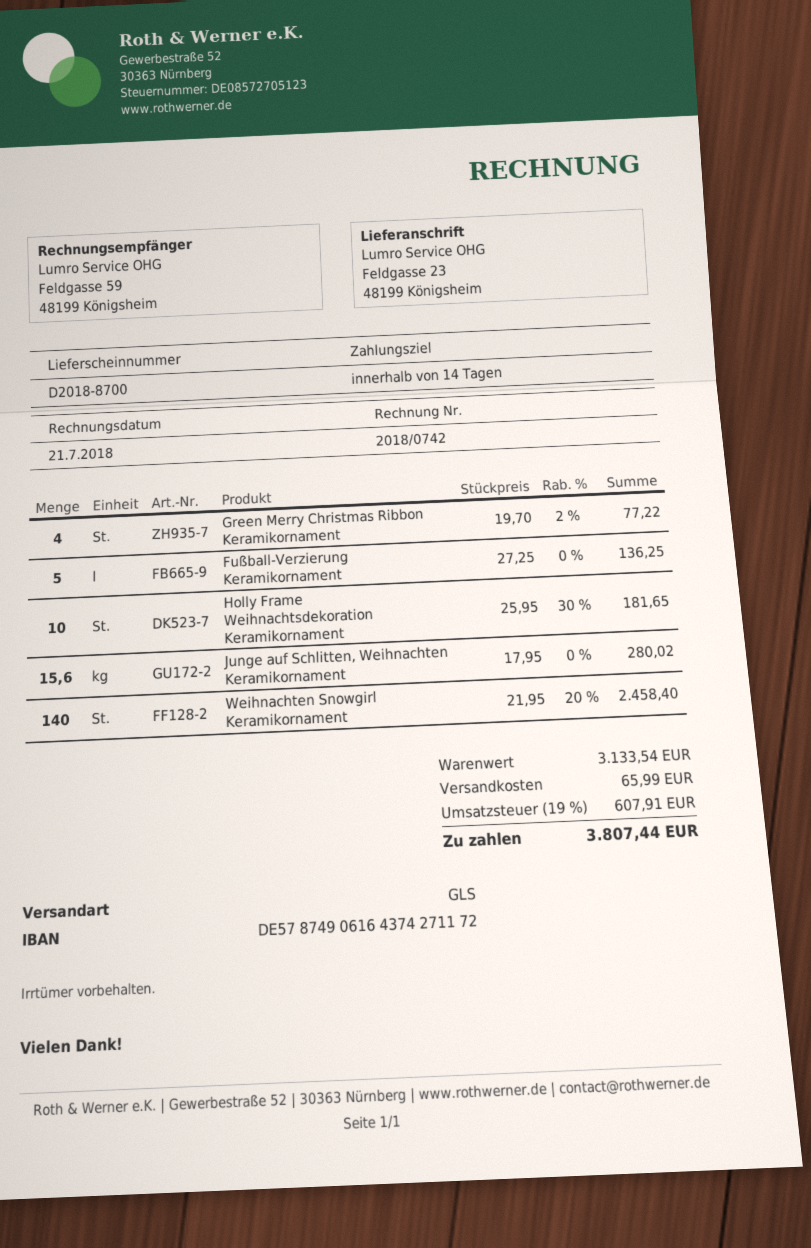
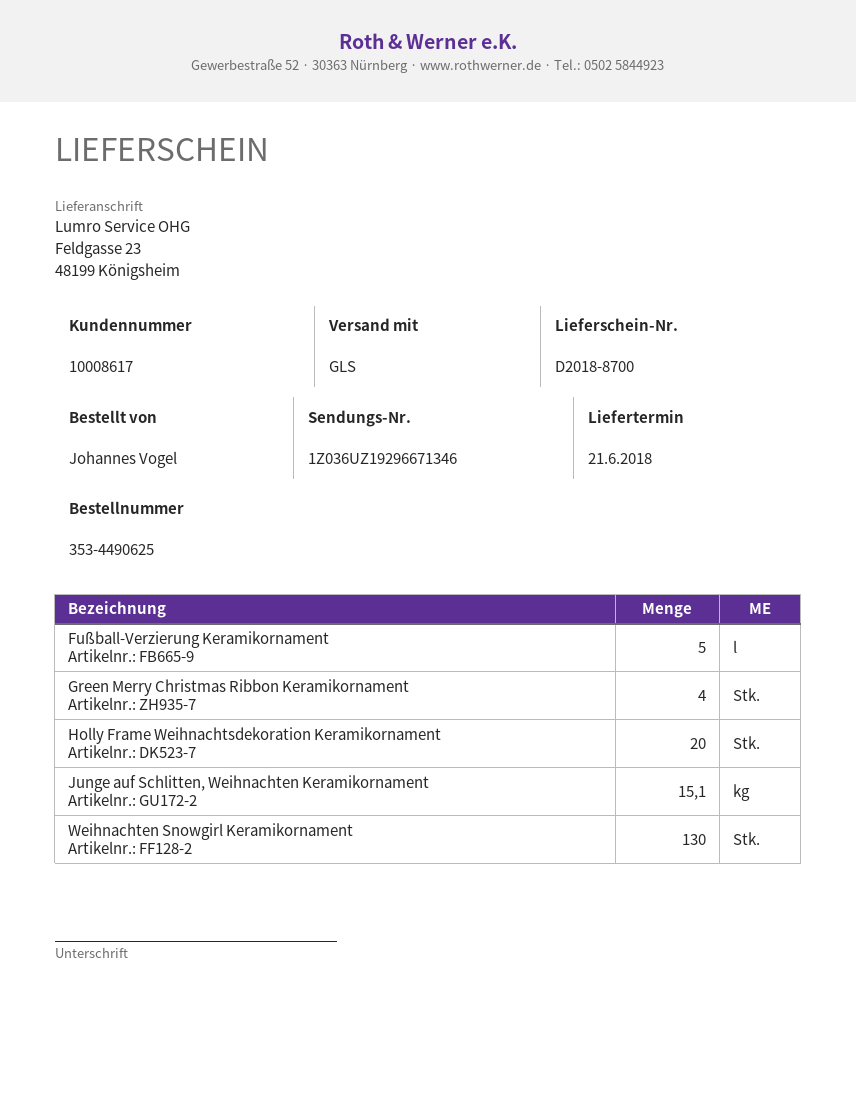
Holly Frame Weihnachtsdekoration Keramikornament: 10 -> 20
Junge auf Schlitten, Weihnachten Keramikornament: 15.6 -> 15.1
Weihnachten Snowgirl Keramikornament: 140 -> 130

